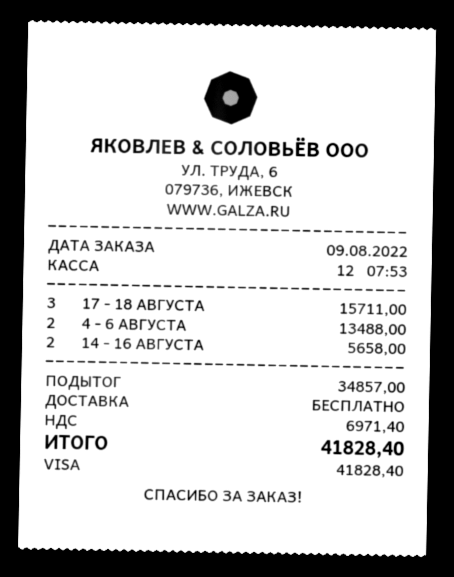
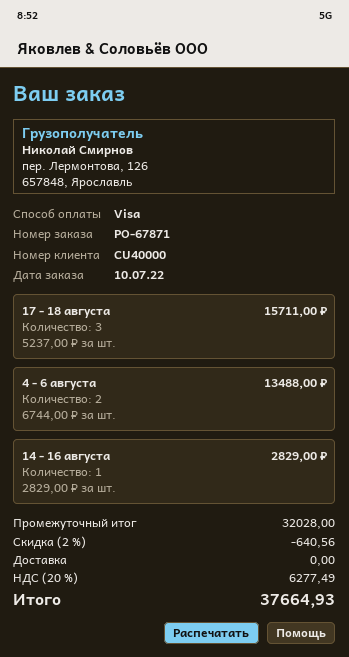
order date: 2022-08-09 -> 2022-07-10
14 - 16 АВГУСТА: 2 for 5658.00 -> 1 for 2829.00
subtotal: 34857.00 -> 32028.00
discount: none -> 2% = 640.56
tax: 6971.40 -> 6277.49
total: 41828.40 -> 37664.93

